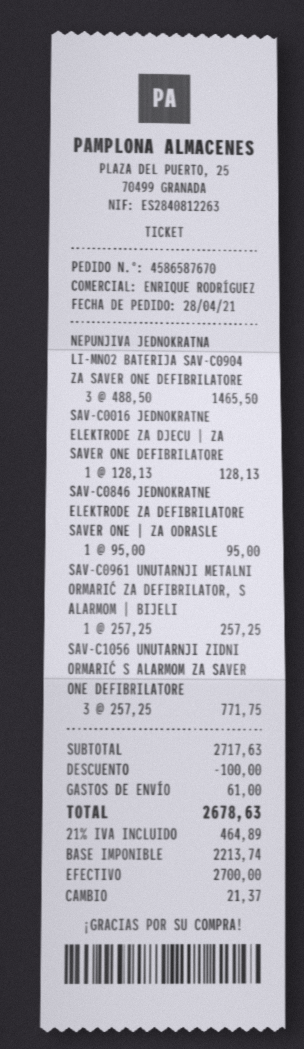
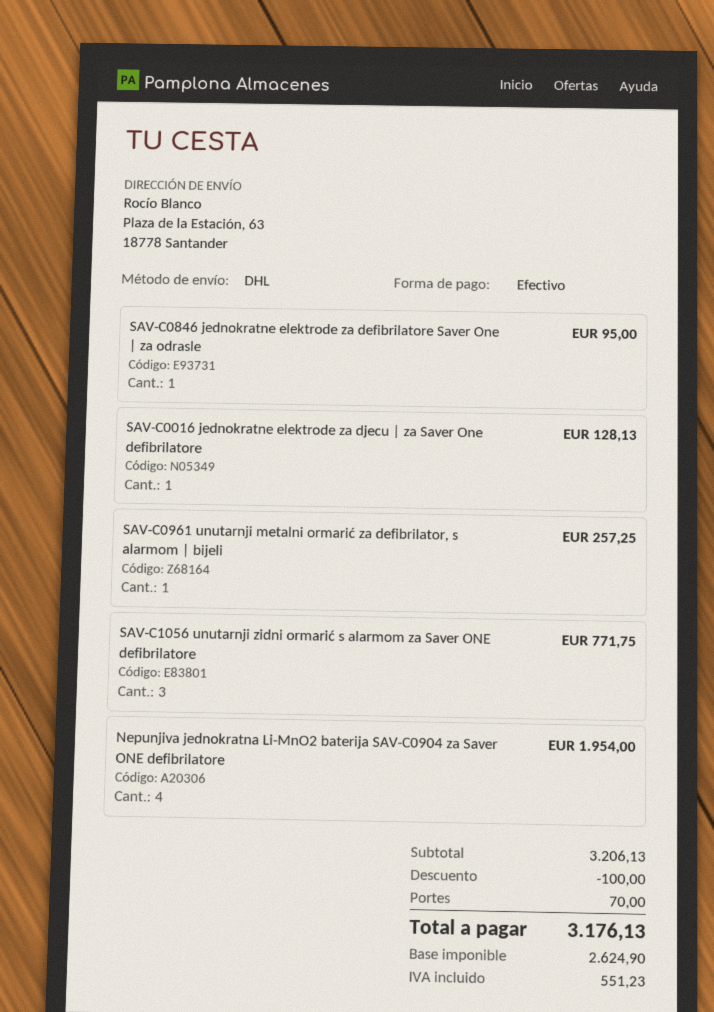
NEPUNJIVA JEDNOKRATNA LI-MNO2 BATERIJA SAV-C0904 ZA SAVER ONE DEFIBRILATORE: 3 for 1465.50 -> 4 for 1954.00
subtotal: 2717.63 -> 3206.13
shipping: 61.00 -> 70.00
net: 2213.74 -> 2624.90
tax: 464.89 -> 551.23
total: 2678.63 -> 3176.13

